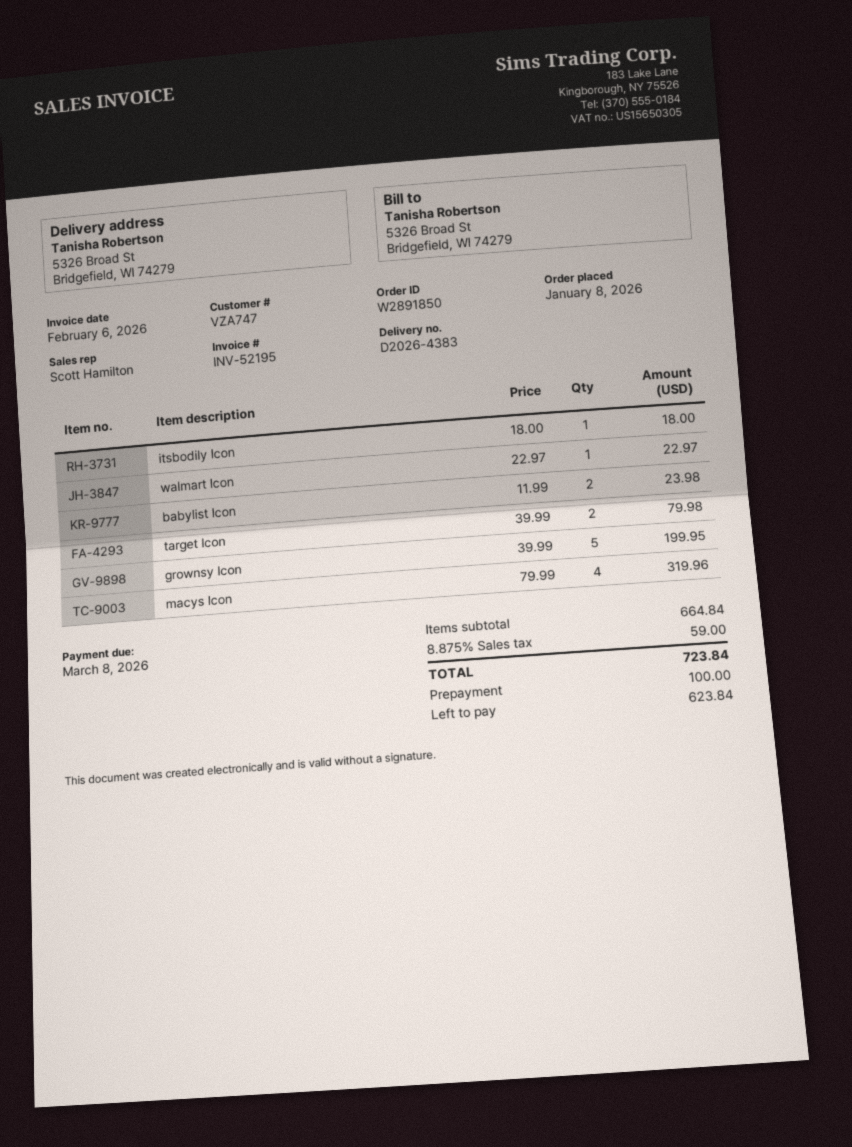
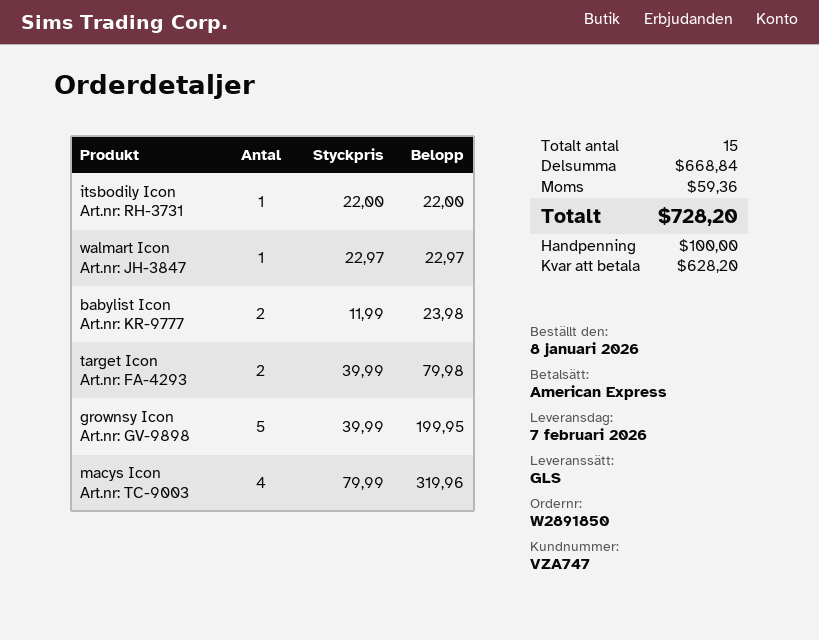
itsbodily Icon: 1 x 18.00 = 18.00 -> 1 x 22.00 = 22.00
subtotal: 664.84 -> 668.84
tax: 59.00 -> 59.36
total: 723.84 -> 728.20
balance: 623.84 -> 628.20

